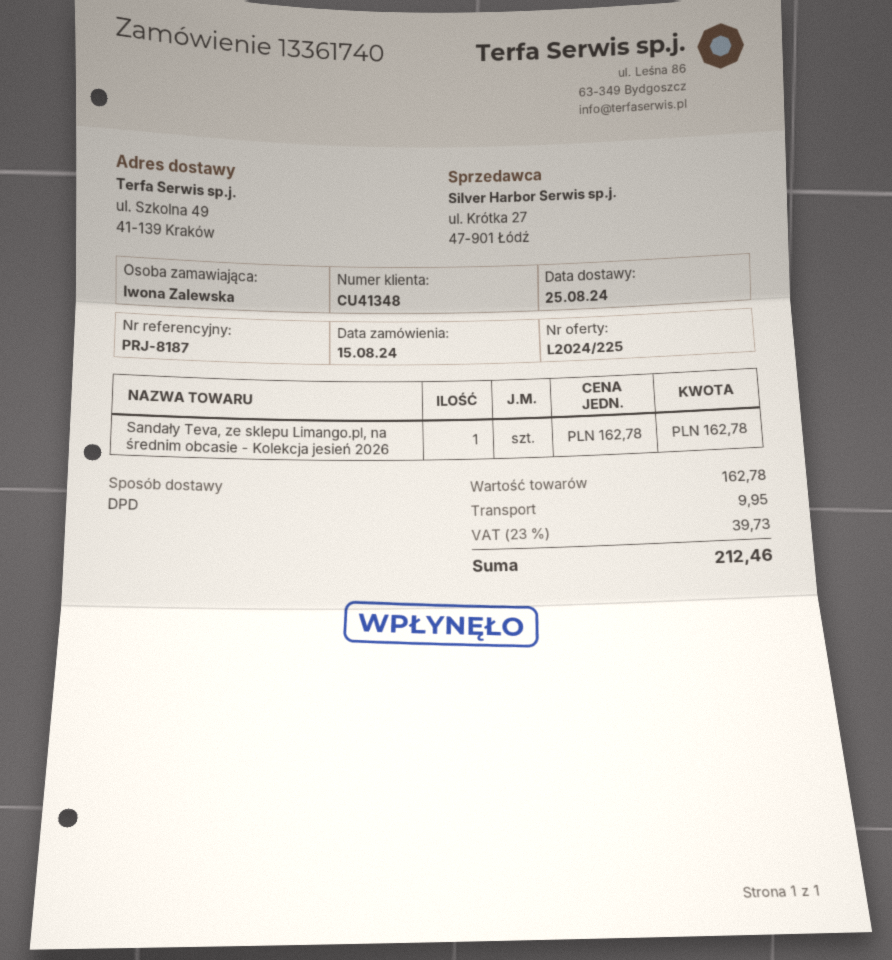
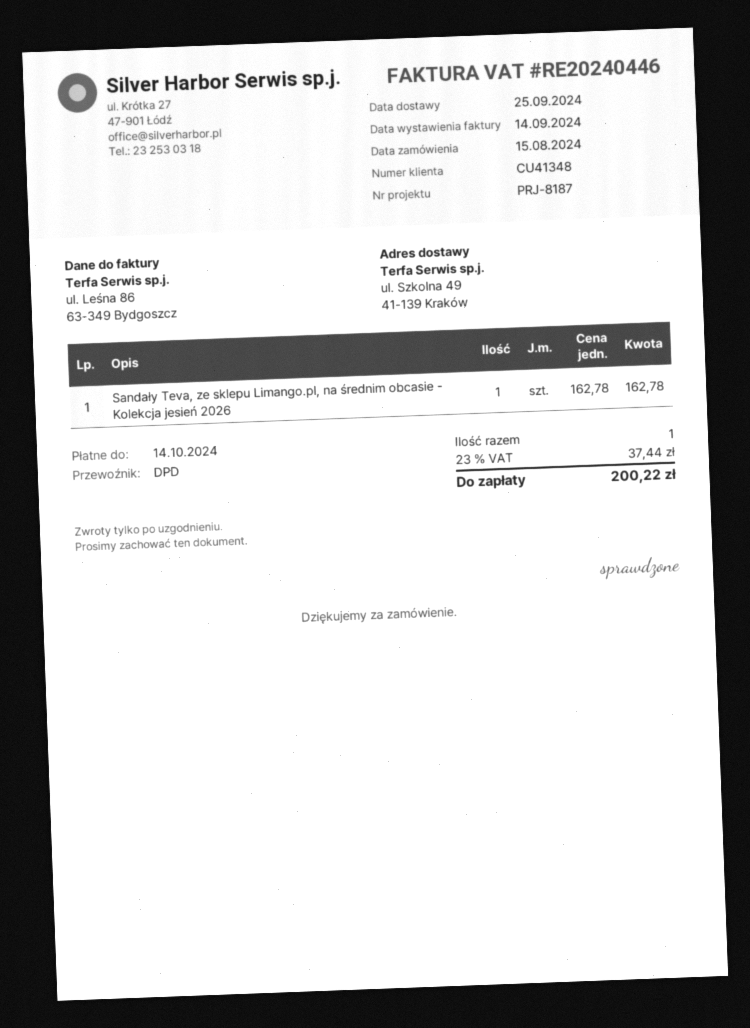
delivery date: 2024-08-25 -> 2024-09-25
shipping: 9.95 -> none
tax: 23% = 39.73 -> 23% = 37.44
total: 212.46 -> 200.22

